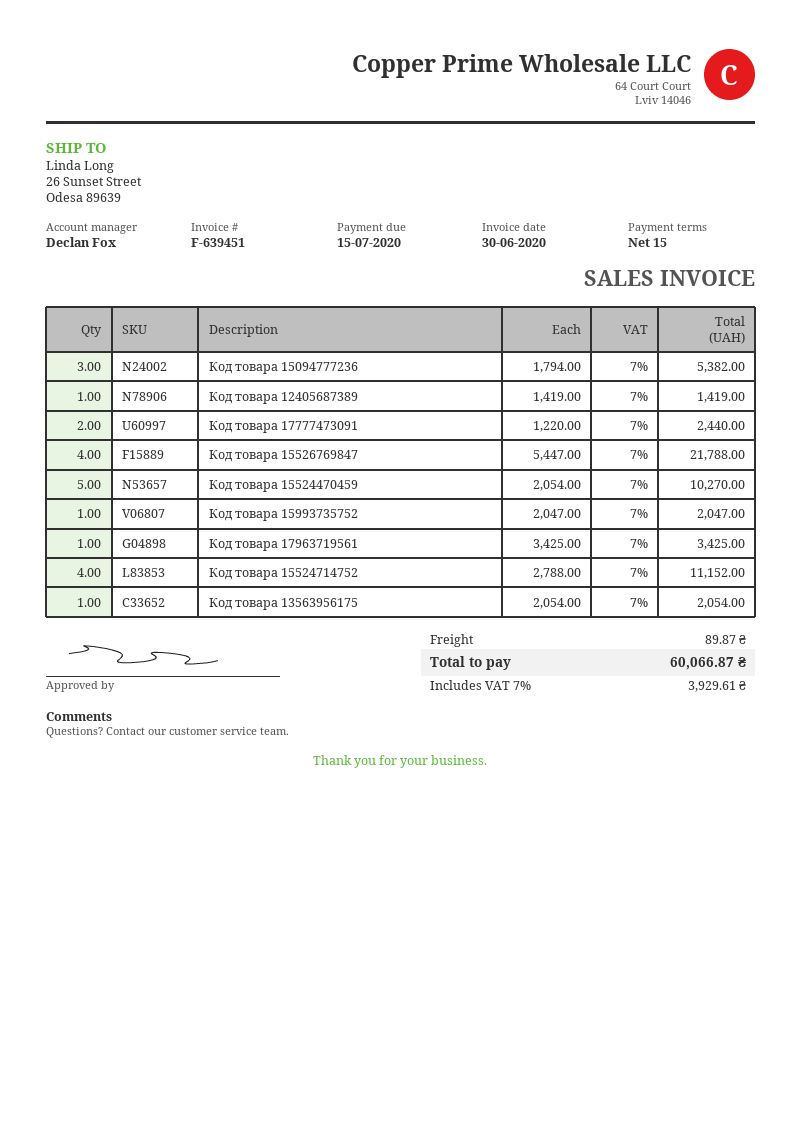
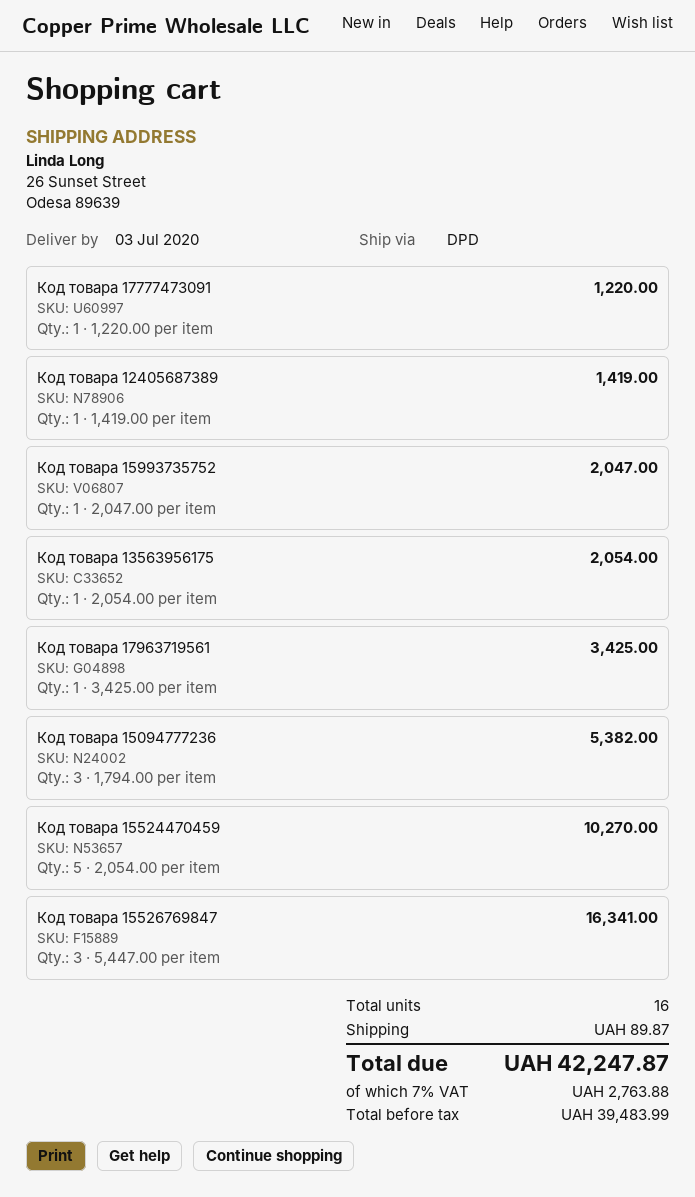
Код товара 17777473091: 2 x 1220.00 = 2440.00 -> 1 x 1220.00 = 1220.00
Код товара 15526769847: 4 x 5447.00 = 21788.00 -> 3 x 5447.00 = 16341.00
Код товара 15524714752: 4 x 2788.00 = 11152.00 -> none
tax: 7% = 3929.61 -> 7% = 2763.88
total: 60066.87 -> 42247.87

